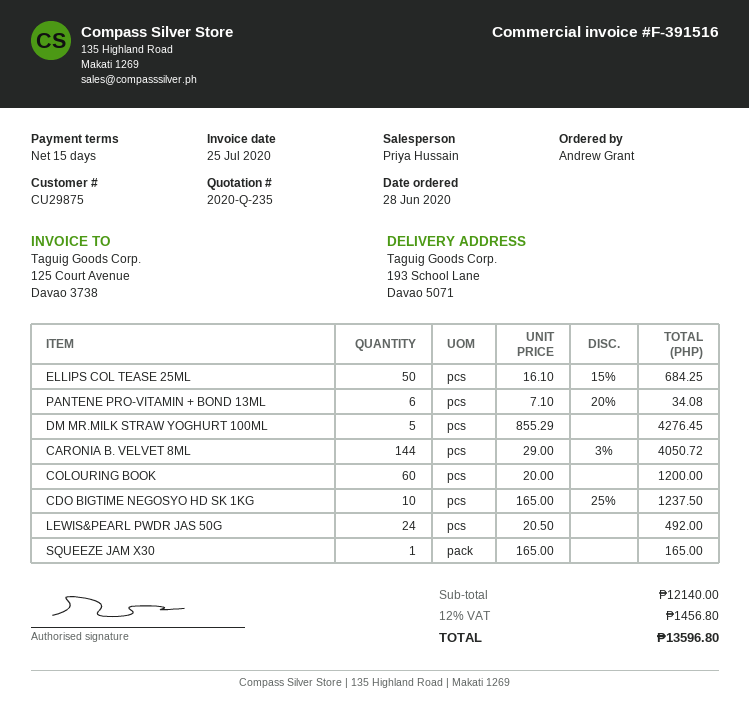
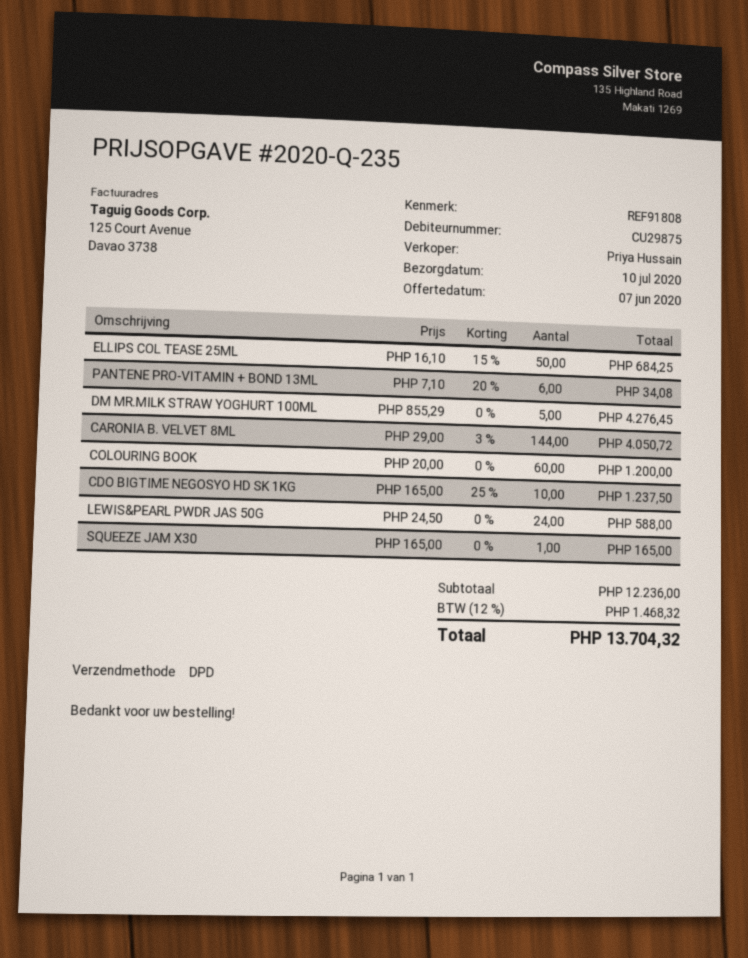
LEWIS&PEARL PWDR JAS 50G: 24 x 20.50 = 492.00 -> 24 x 24.50 = 588.00
subtotal: 12140.00 -> 12236.00
tax: 12% = 1456.80 -> 12% = 1468.32
total: 13596.80 -> 13704.32

